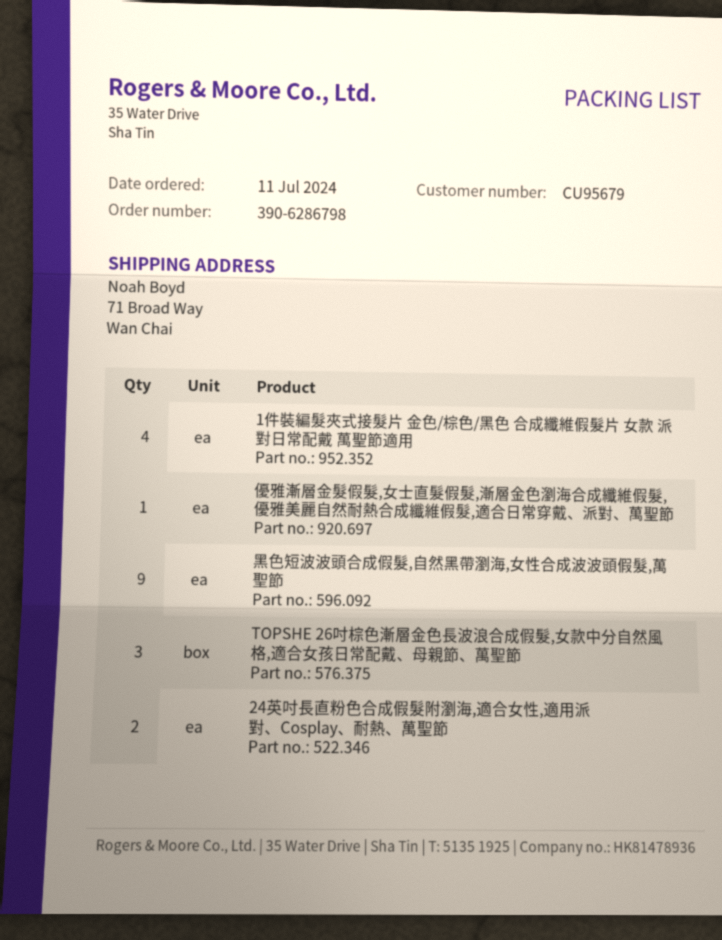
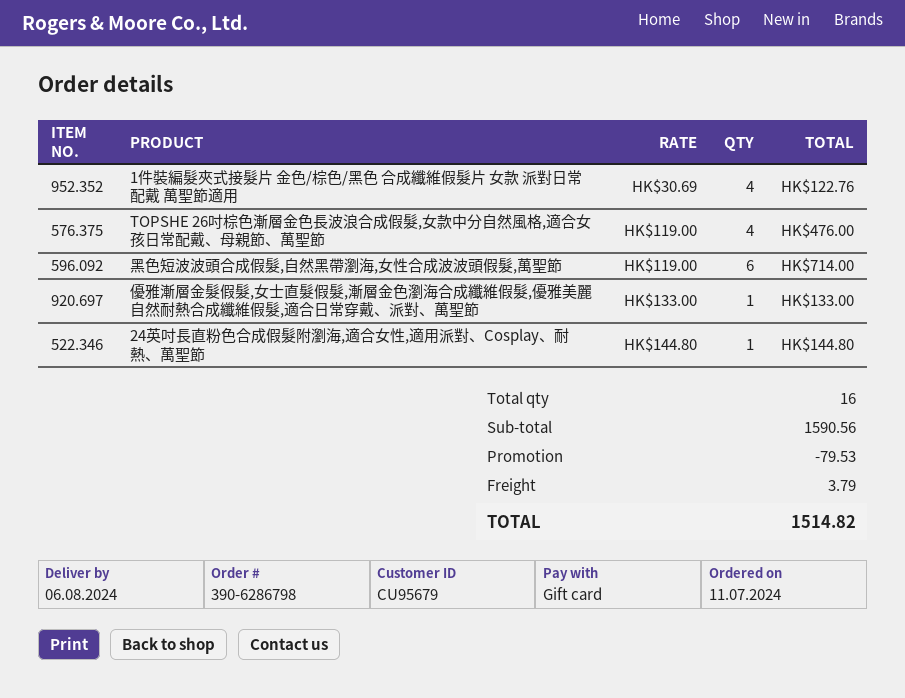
黑色短波波頭合成假髮,自然黑帶瀏海,女性合成波波頭假髮,萬聖節: 9 -> 6
TOPSHE 26吋棕色漸層金色長波浪合成假髮,女款中分自然風格,適合女孩日常配戴、母親節、萬聖節: 3 -> 4
24英吋長直粉色合成假髮附瀏海,適合女性,適用派對、Cosplay、耐熱、萬聖節: 2 -> 1

